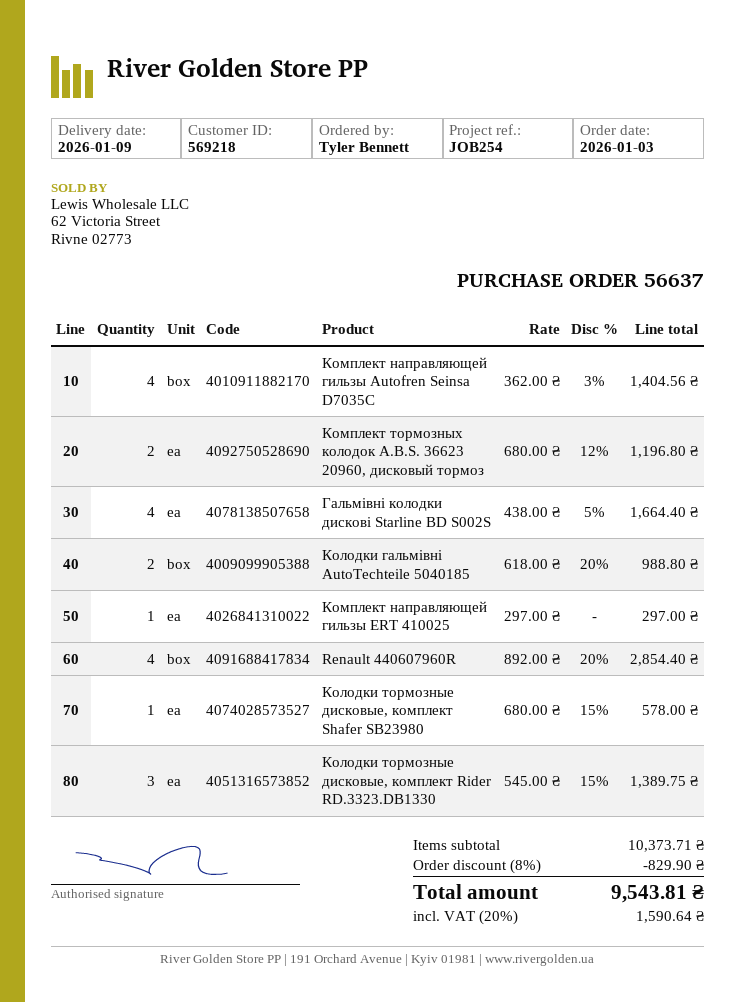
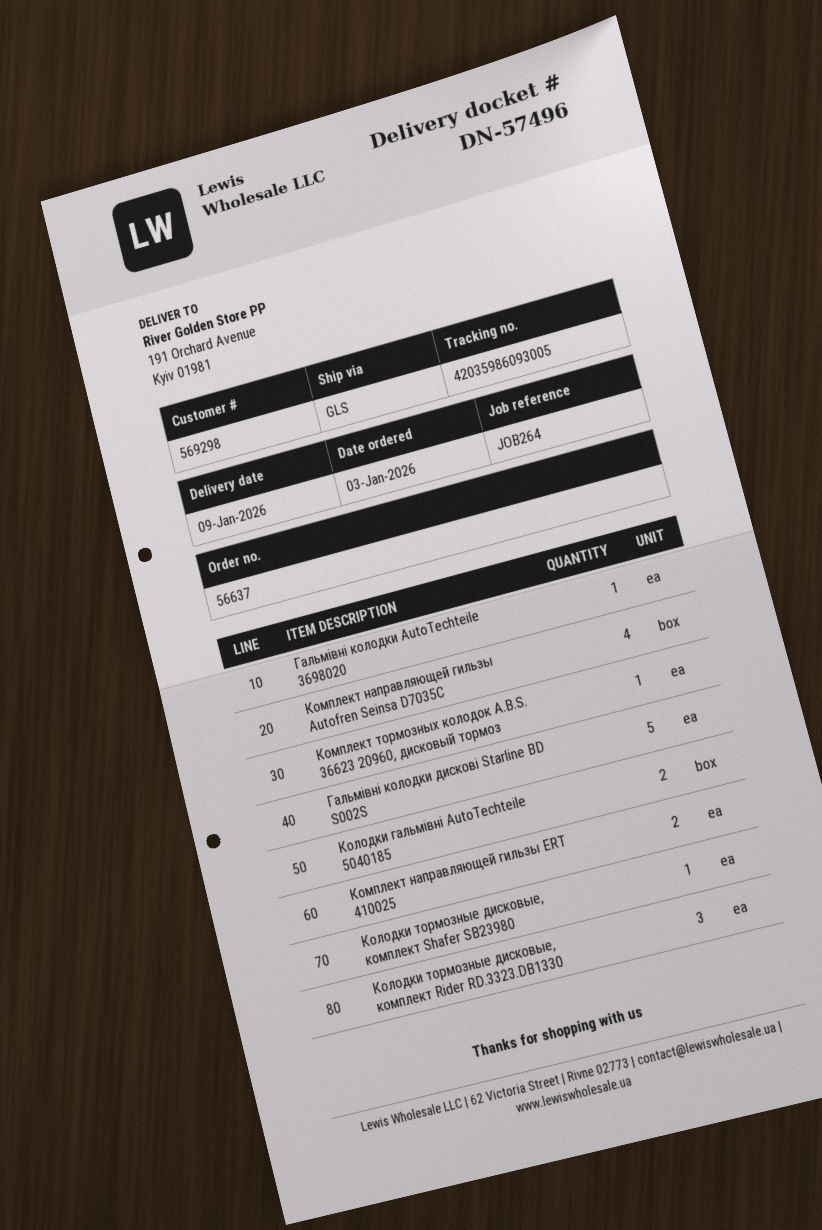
customer number: 569218 -> 569298
reference: JOB254 -> JOB264
Комплект тормозных колодок A.B.S. 36623 20960, дисковый тормоз: 2 -> 1
Гальмівні колодки дискові Starline BD S002S: 4 -> 5
Комплект направляющей гильзы ERT 410025: 1 -> 2
Renault 440607960R: 4 -> none
Гальмівні колодки AutoTechteile 3698020: none -> 1

